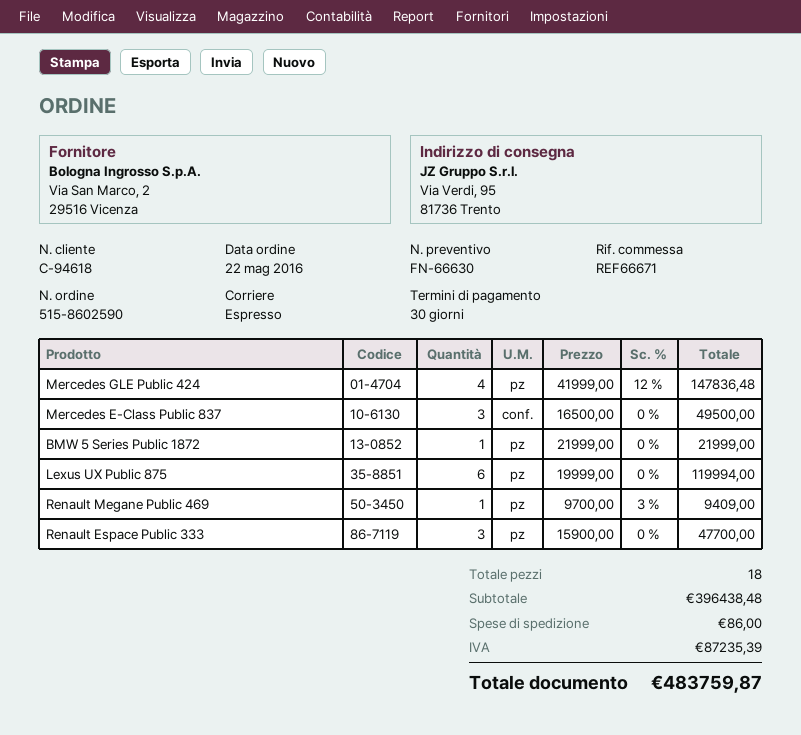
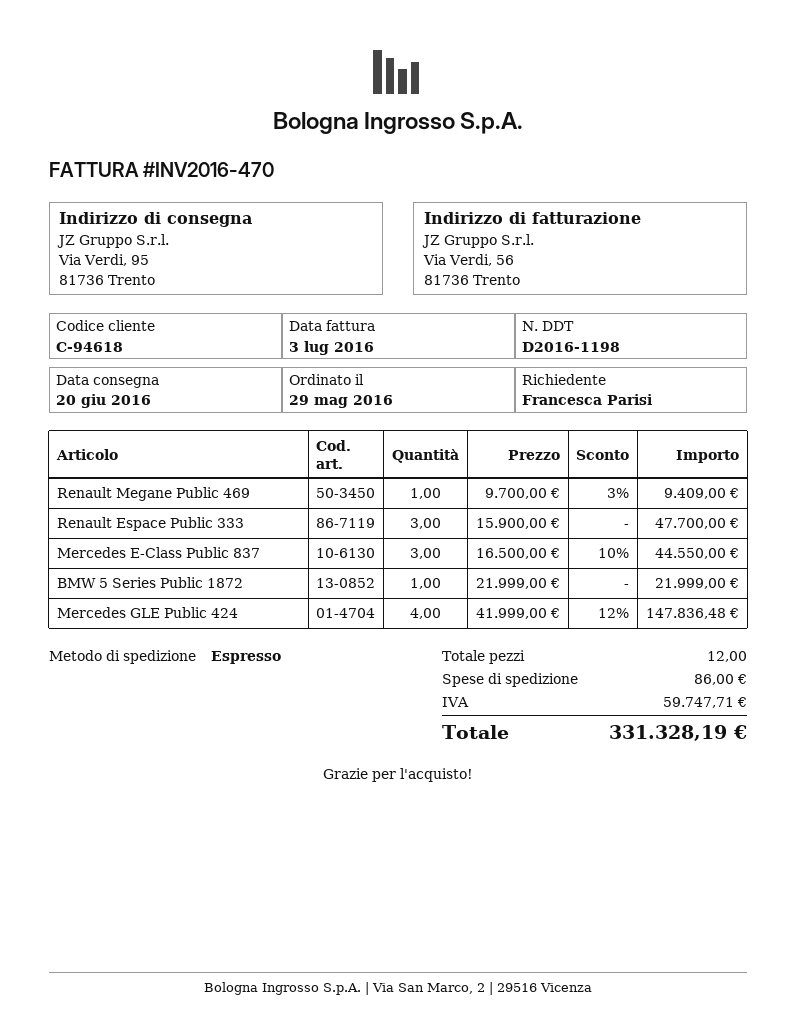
order date: 2016-05-22 -> 2016-05-29
Mercedes E-Class Public 837: 3 x 16500.00 = 49500.00 -> 3 x 16500.00 - 10% = 44550.00
Lexus UX Public 875: 6 x 19999.00 = 119994.00 -> none
total quantity: 18 -> 12
tax: 87235.39 -> 59747.71
total: 483759.87 -> 331328.19

